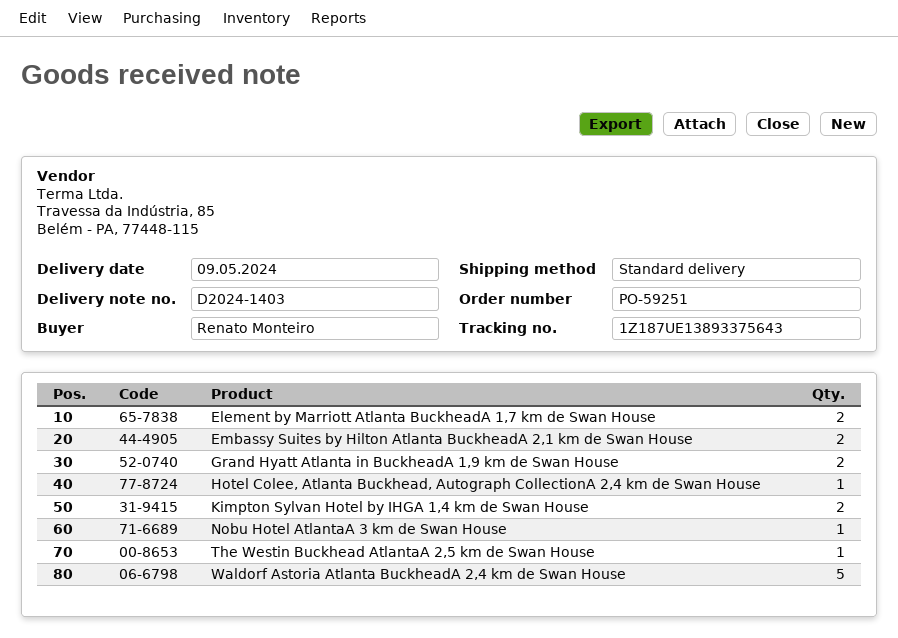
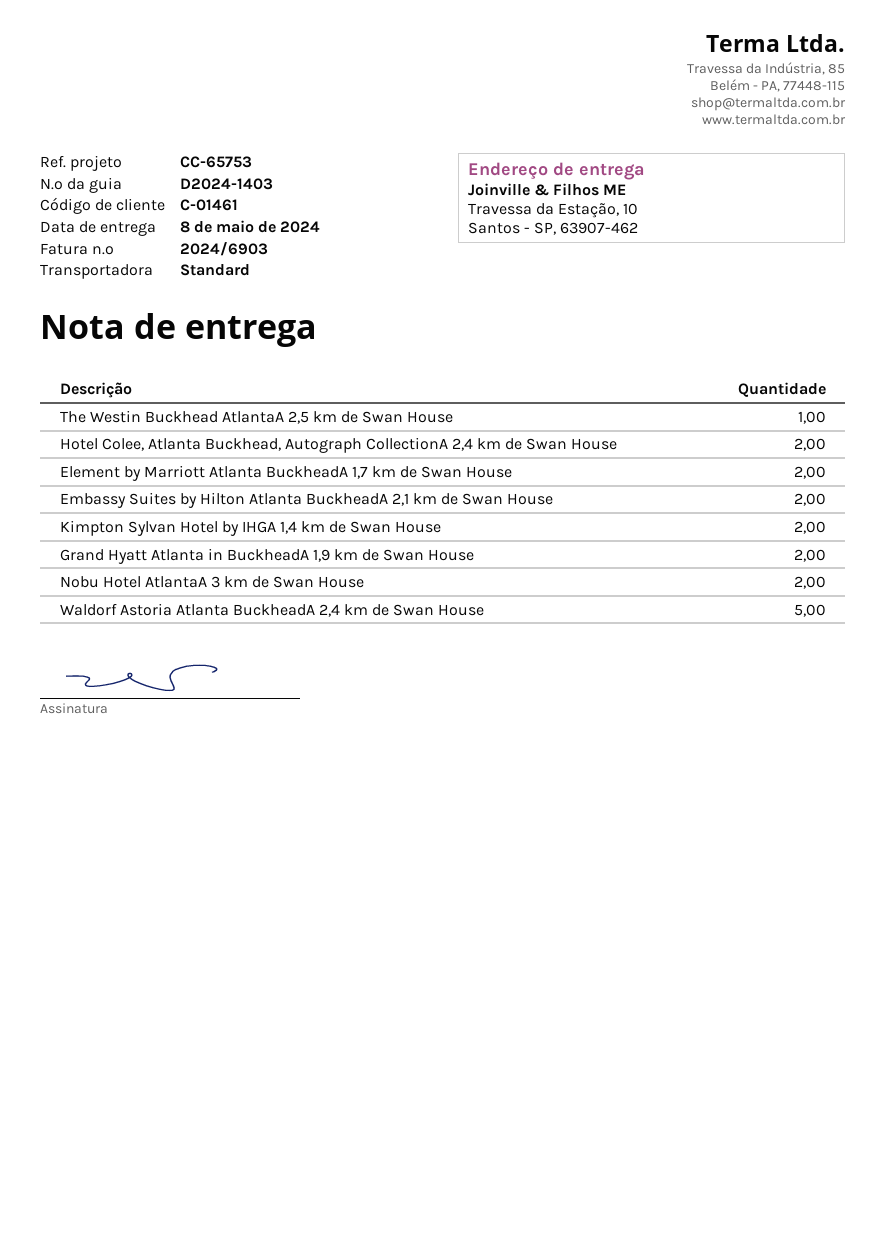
delivery date: 2024-05-09 -> 2024-05-08
Hotel Colee, Atlanta Buckhead, Autograph CollectionA 2,4 km de Swan House: 1 -> 2
Nobu Hotel AtlantaA 3 km de Swan House: 1 -> 2

